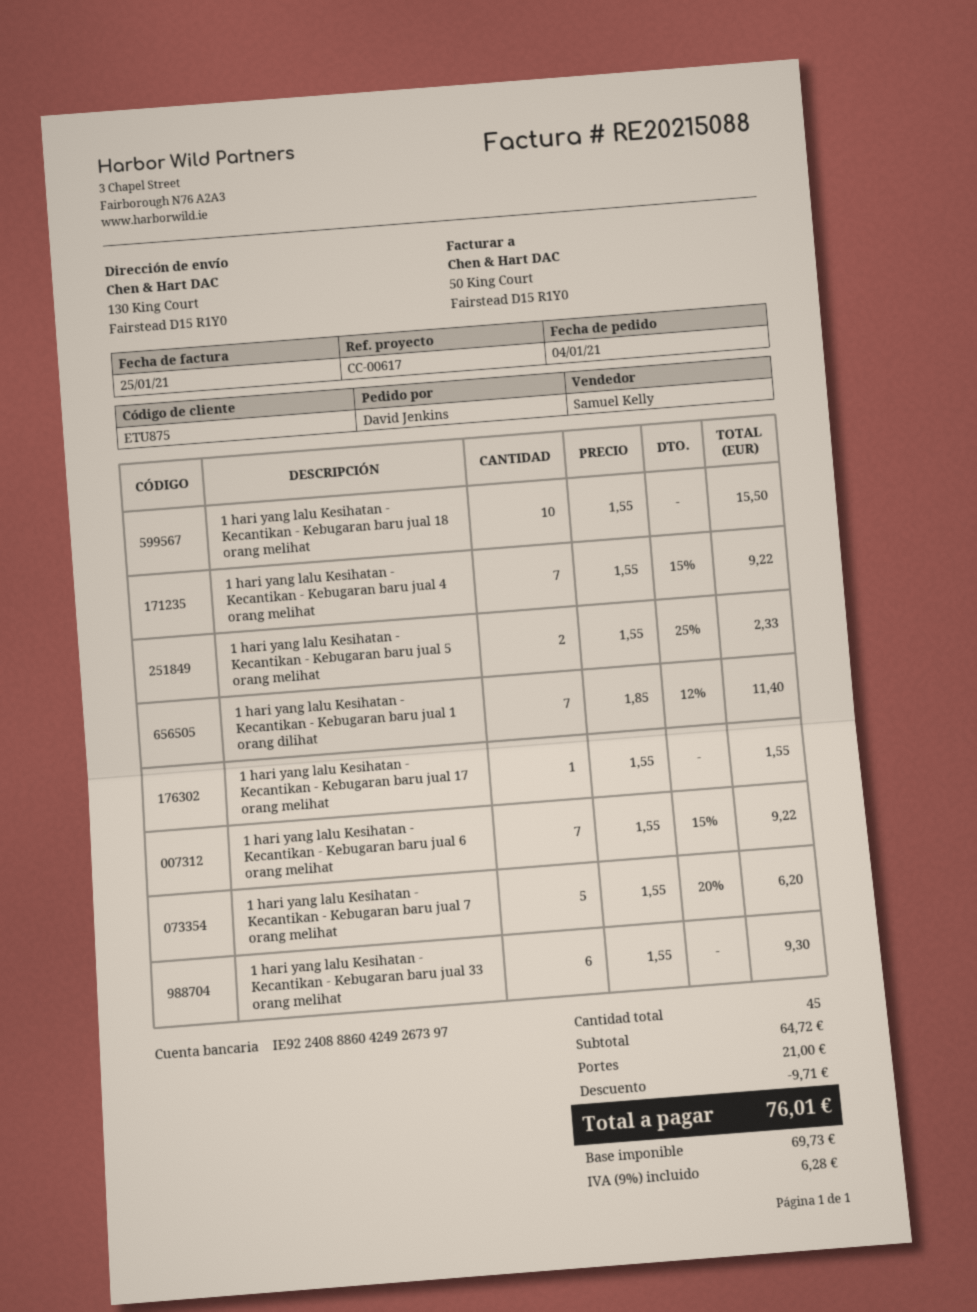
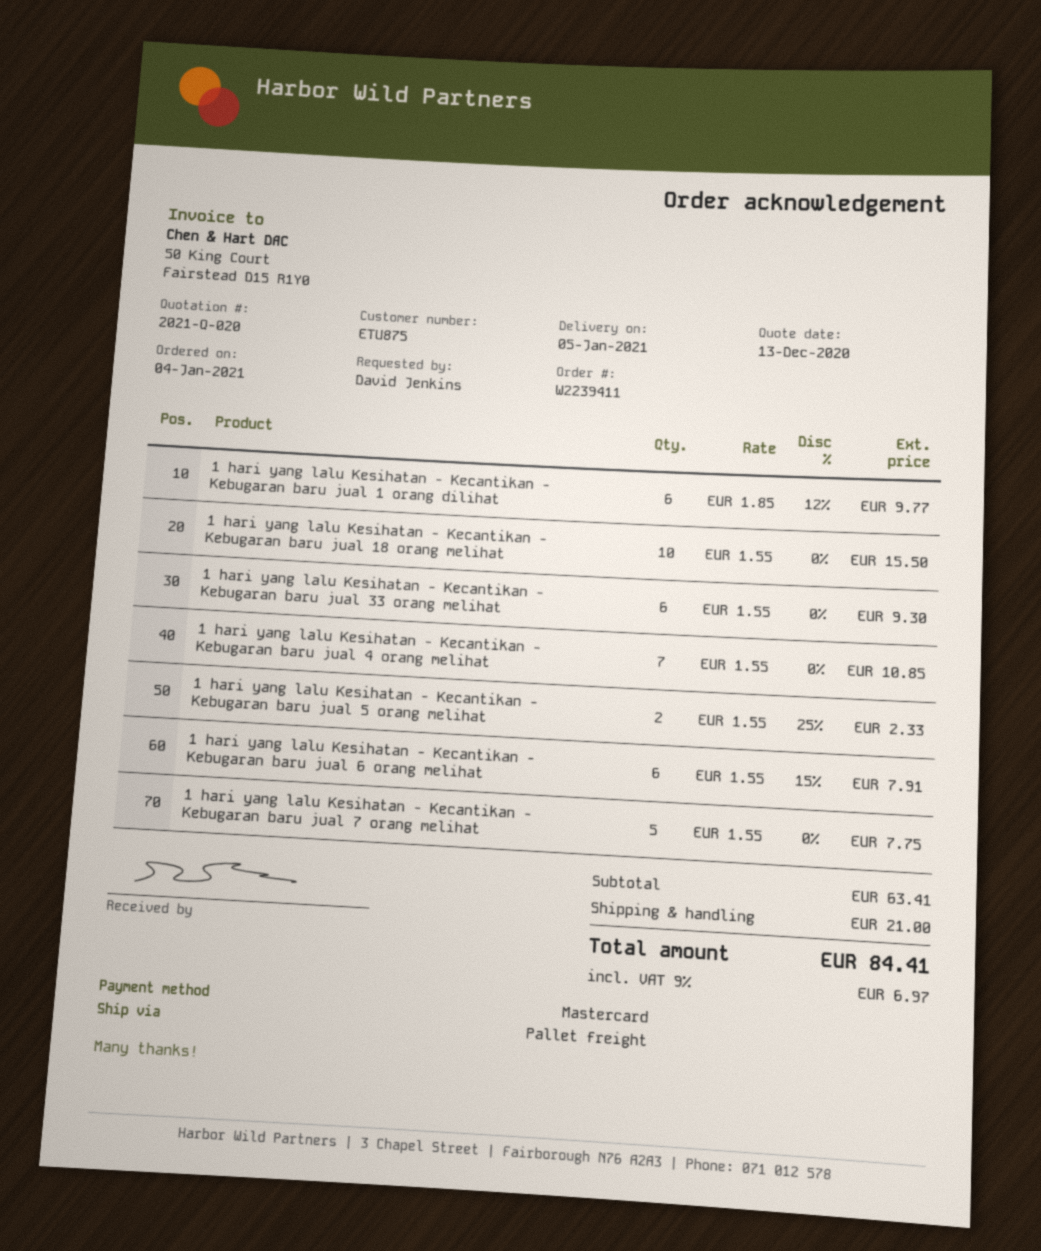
1 hari yang lalu Kesihatan - Kecantikan - Kebugaran baru jual 4 orang melihat: 7 x 1.55 - 15% = 9.22 -> 7 x 1.55 = 10.85
1 hari yang lalu Kesihatan - Kecantikan - Kebugaran baru jual 1 orang dilihat: 7 x 1.85 - 12% = 11.40 -> 6 x 1.85 - 12% = 9.77
1 hari yang lalu Kesihatan - Kecantikan - Kebugaran baru jual 17 orang melihat: 1 x 1.55 = 1.55 -> none
1 hari yang lalu Kesihatan - Kecantikan - Kebugaran baru jual 6 orang melihat: 7 x 1.55 - 15% = 9.22 -> 6 x 1.55 - 15% = 7.91
1 hari yang lalu Kesihatan - Kecantikan - Kebugaran baru jual 7 orang melihat: 5 x 1.55 - 20% = 6.20 -> 5 x 1.55 = 7.75
subtotal: 64.72 -> 63.41
discount: 9.71 -> none
tax: 9% = 6.28 -> 9% = 6.97
total: 76.01 -> 84.41

